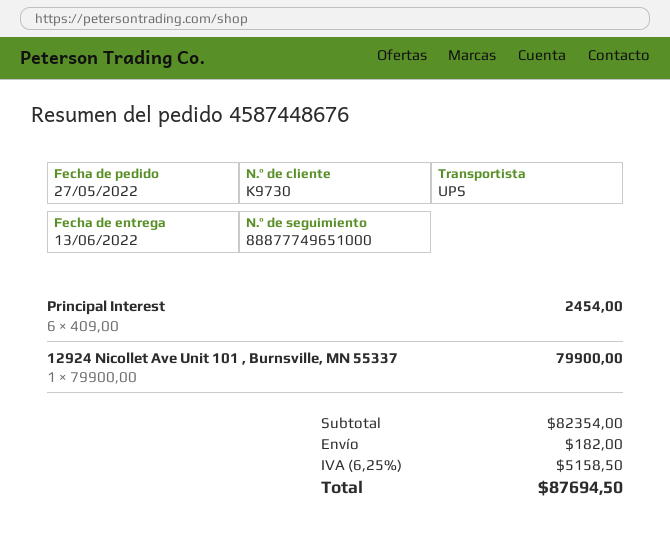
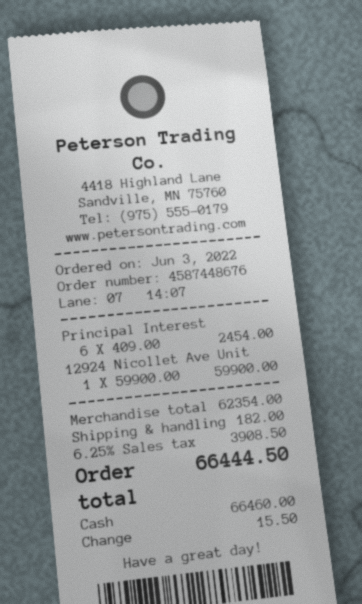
order date: 2022-05-27 -> 2022-06-03
12924 Nicollet Ave Unit 101 , Burnsville, MN 55337: 1 x 79900.00 = 79900.00 -> 1 x 59900.00 = 59900.00
subtotal: 82354.00 -> 62354.00
tax: 6.25% = 5158.50 -> 6.25% = 3908.50
total: 87694.50 -> 66444.50

